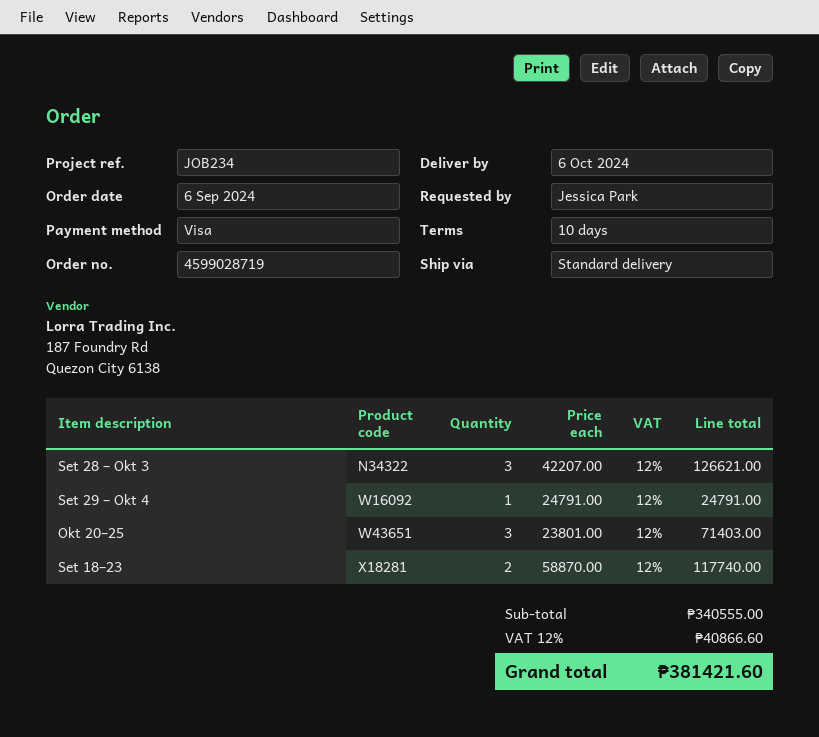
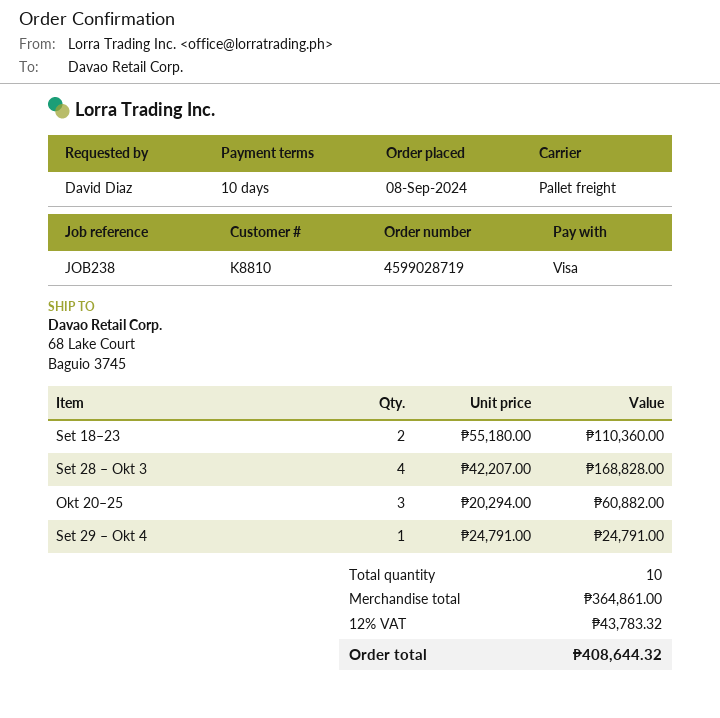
order date: 2024-09-06 -> 2024-09-08
reference: JOB234 -> JOB238
ordered by: Jessica Park -> David Diaz
shipping method: standard -> pallet freight
Set 28 – Okt 3: 3 x 42207.00 = 126621.00 -> 4 x 42207.00 = 168828.00
Okt 20–25: 3 x 23801.00 = 71403.00 -> 3 x 20294.00 = 60882.00
Set 18–23: 2 x 58870.00 = 117740.00 -> 2 x 55180.00 = 110360.00
subtotal: 340555.00 -> 364861.00
tax: 12% = 40866.60 -> 12% = 43783.32
total: 381421.60 -> 408644.32

